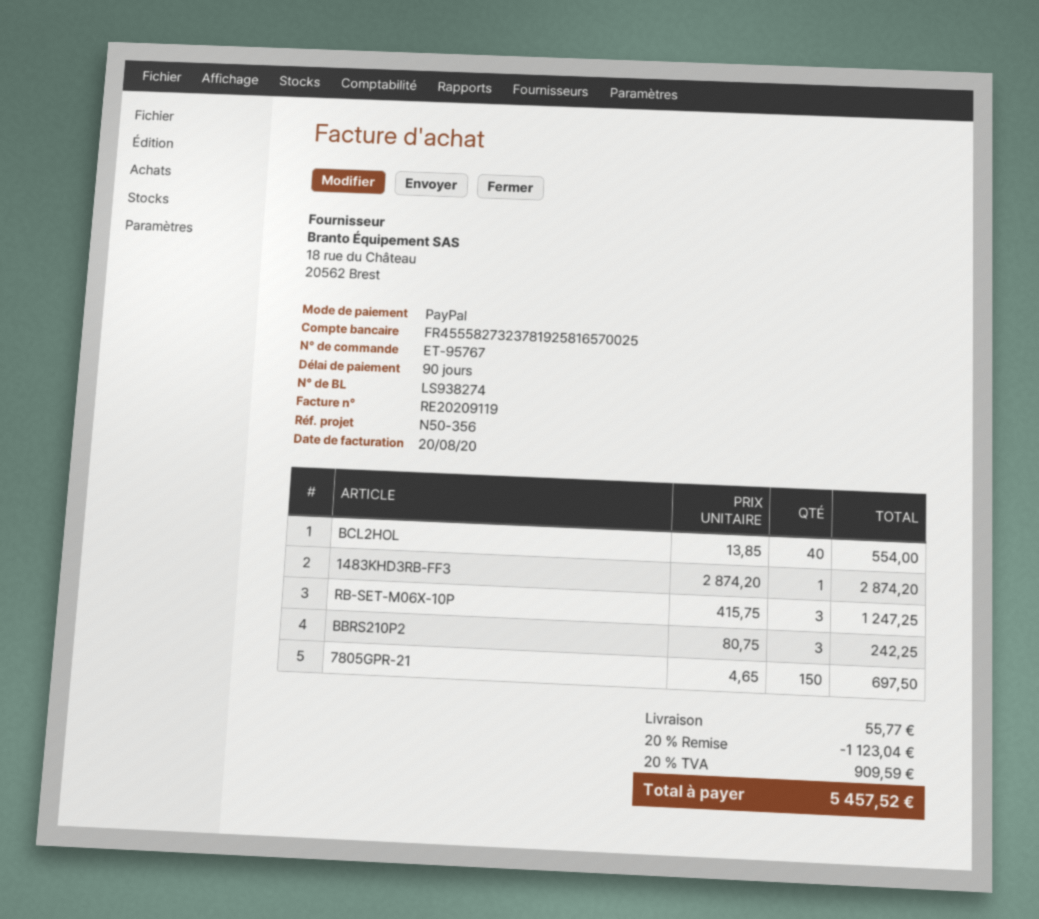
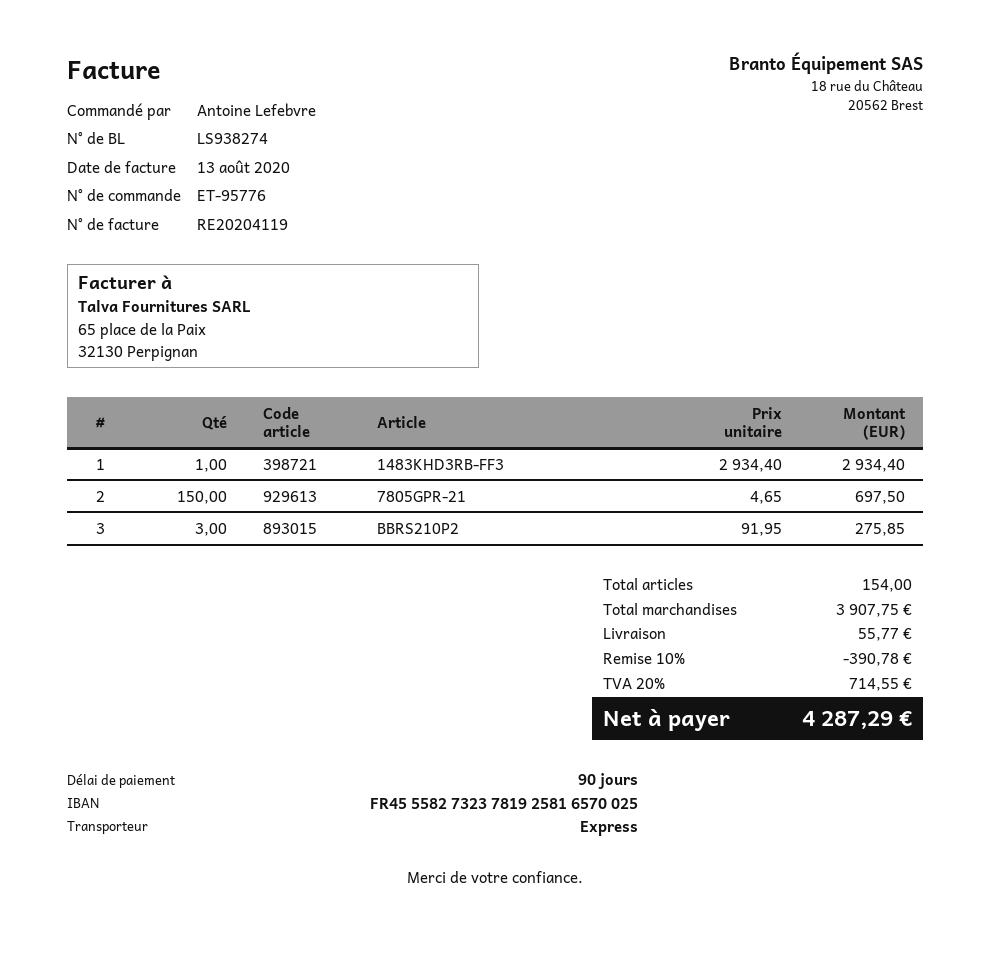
order number: ET-95767 -> ET-95776
invoice number: RE20209119 -> RE20204119
invoice date: 2020-08-20 -> 2020-08-13
BCL2HOL: 40 x 13.85 = 554.00 -> none
1483KHD3RB-FF3: 1 x 2874.20 = 2874.20 -> 1 x 2934.40 = 2934.40
RB-SET-M06X-10P: 3 x 415.75 = 1247.25 -> none
BBRS210P2: 3 x 80.75 = 242.25 -> 3 x 91.95 = 275.85
discount: 20% = 1123.04 -> 10% = 390.78
tax: 20% = 909.59 -> 20% = 714.55
total: 5457.52 -> 4287.29

